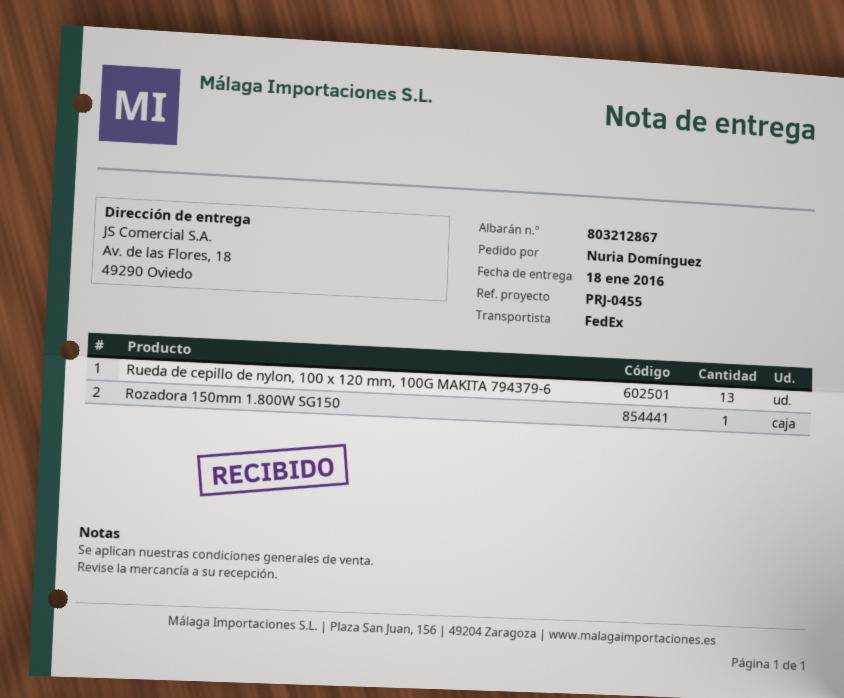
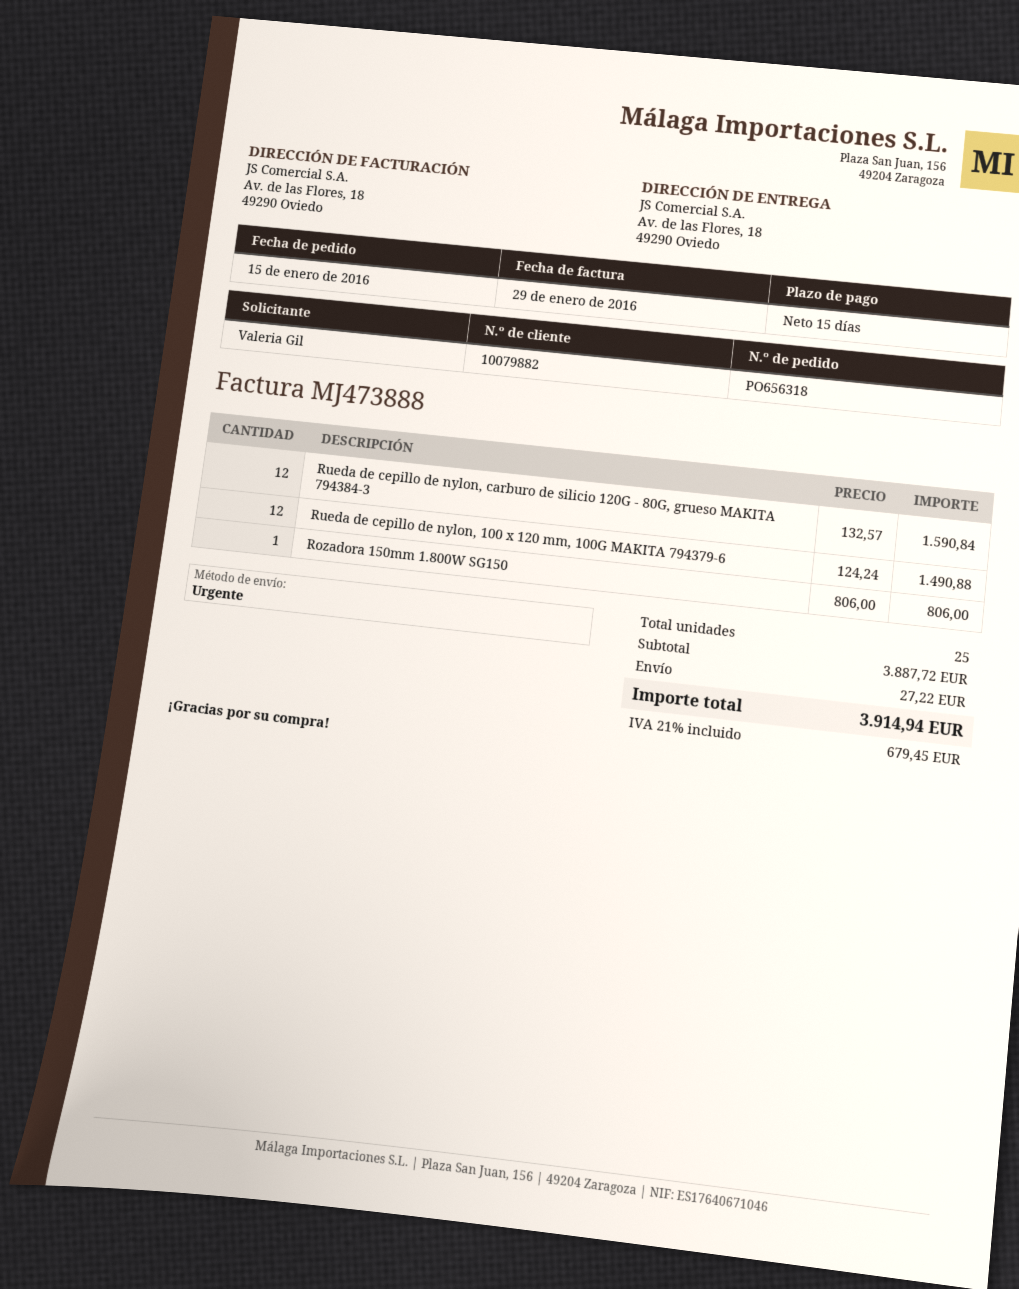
ordered by: Nuria Domínguez -> Valeria Gil
shipping method: FedEx -> express
Rueda de cepillo de nylon, 100 x 120 mm, 100G MAKITA 794379-6: 13 -> 12
Rueda de cepillo de nylon, carburo de silicio 120G - 80G, grueso MAKITA 794384-3: none -> 12

